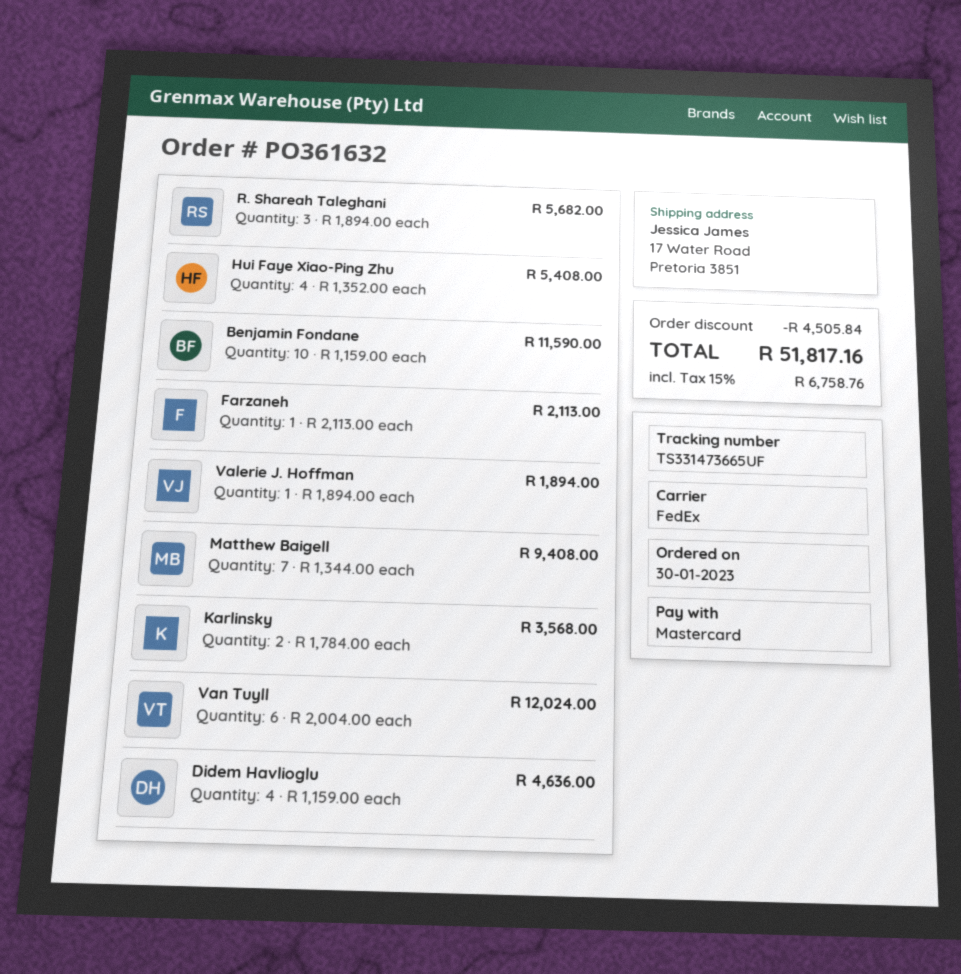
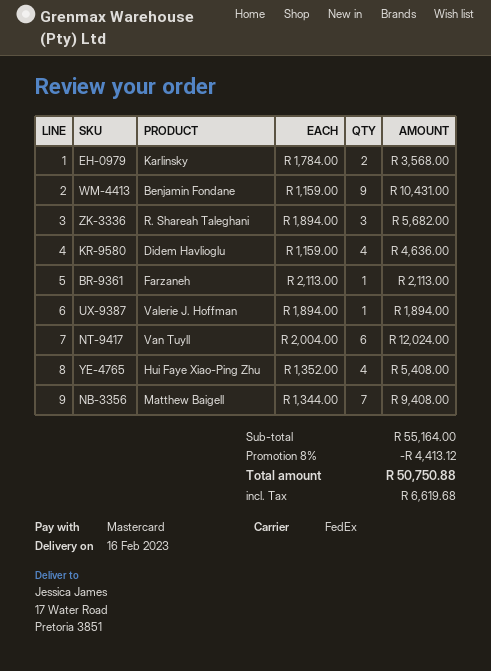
Benjamin Fondane: 10 x 1159.00 = 11590.00 -> 9 x 1159.00 = 10431.00
discount: 4505.84 -> 4413.12
tax: 6758.76 -> 6619.68
total: 51817.16 -> 50750.88

